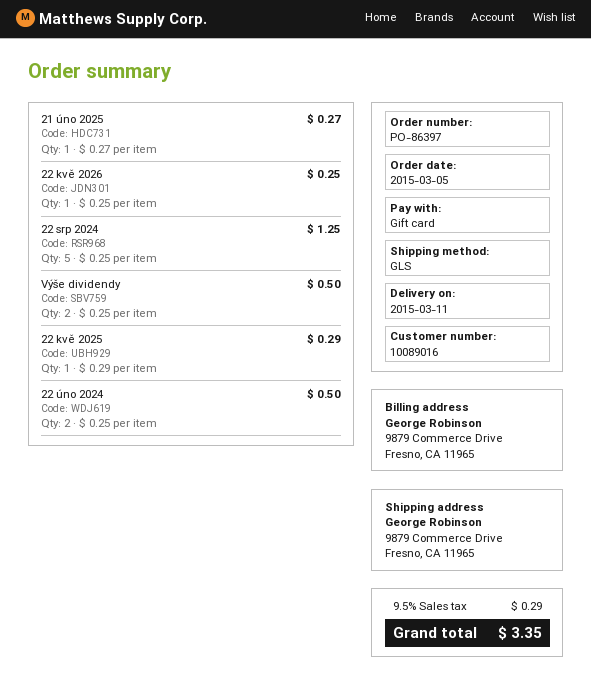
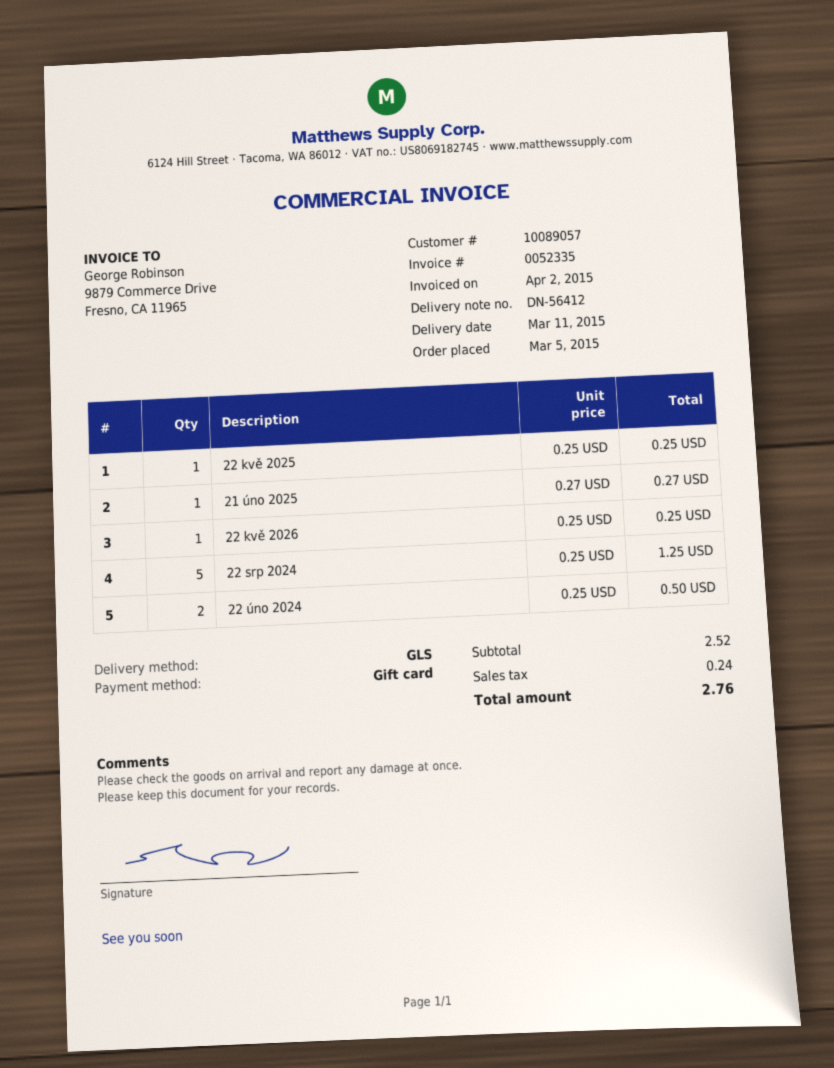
customer number: 10089016 -> 10089057
Výše dividendy: 2 x 0.25 = 0.50 -> none
22 kvě 2025: 1 x 0.29 = 0.29 -> 1 x 0.25 = 0.25
tax: 0.29 -> 0.24
total: 3.35 -> 2.76

